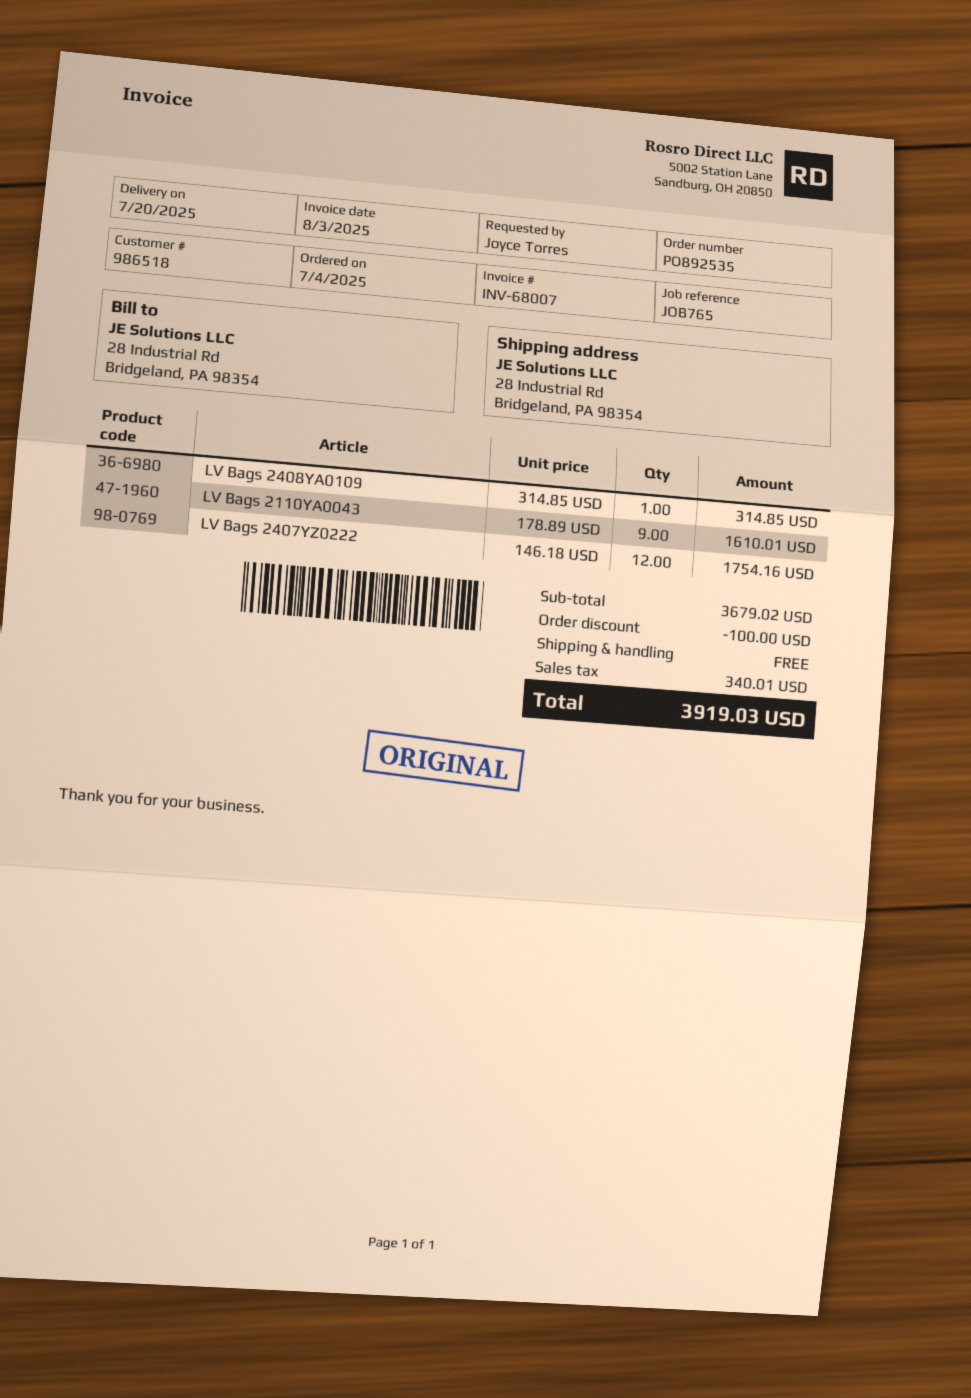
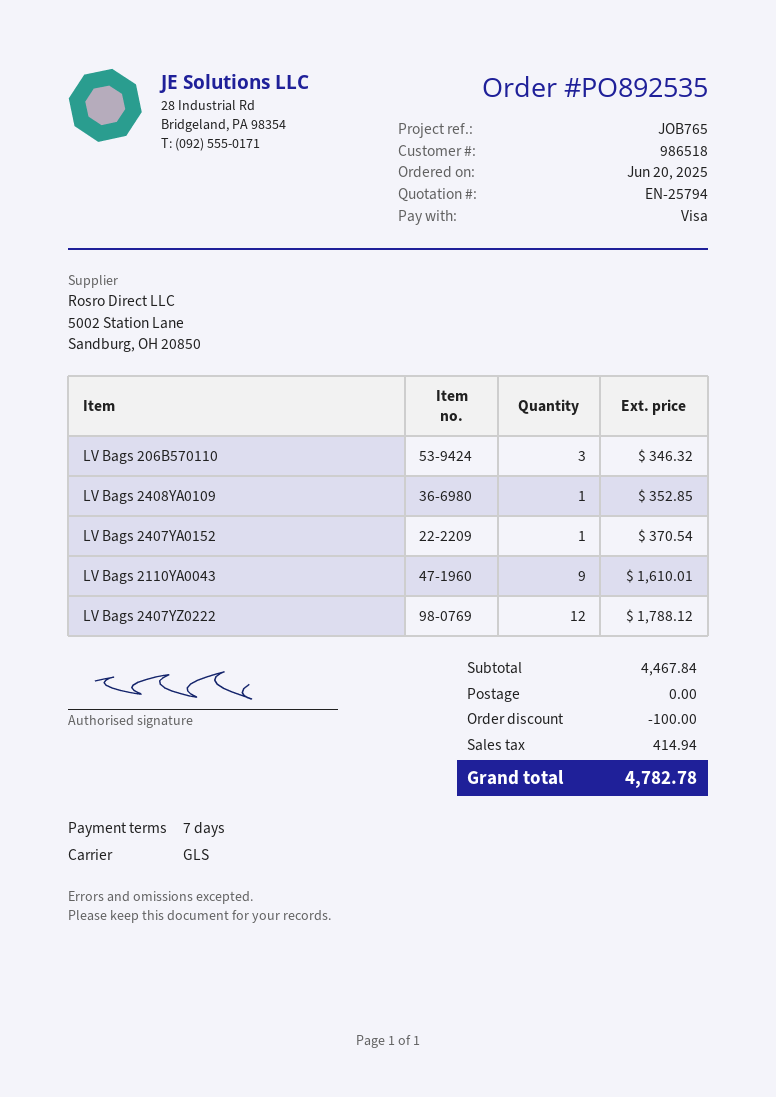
order date: 2025-07-04 -> 2025-06-20
LV Bags 2408YA0109: 1 for 314.85 -> 1 for 352.85
LV Bags 2407YZ0222: 12 for 1754.16 -> 12 for 1788.12
LV Bags 206B570110: none -> 3 for 346.32
LV Bags 2407YA0152: none -> 1 for 370.54
subtotal: 3679.02 -> 4467.84
tax: 340.01 -> 414.94
total: 3919.03 -> 4782.78

